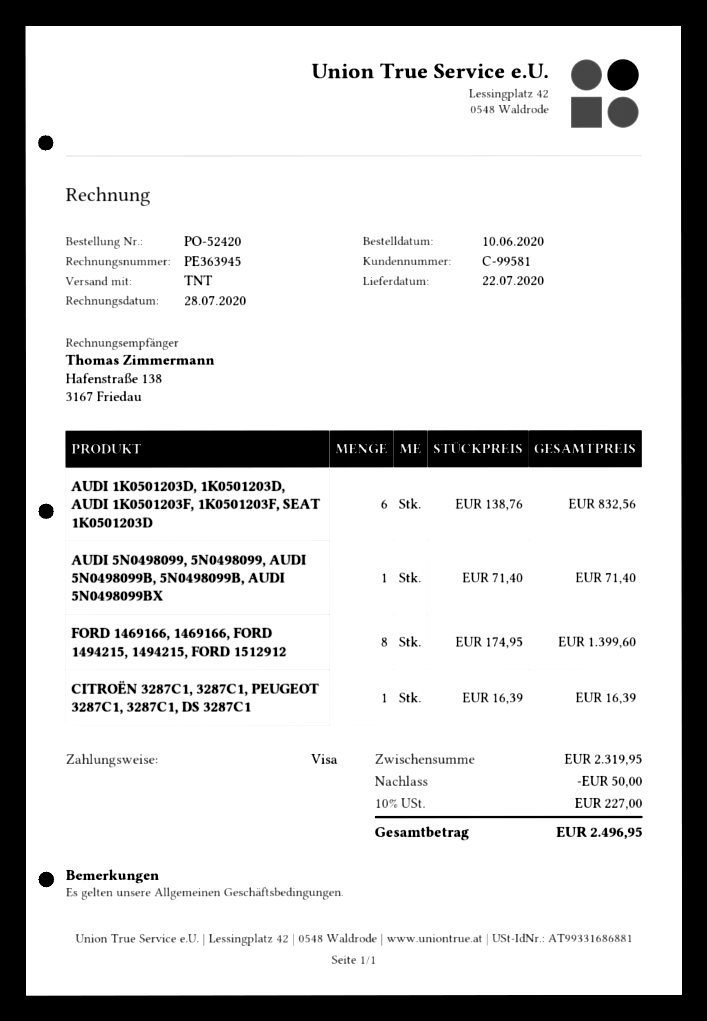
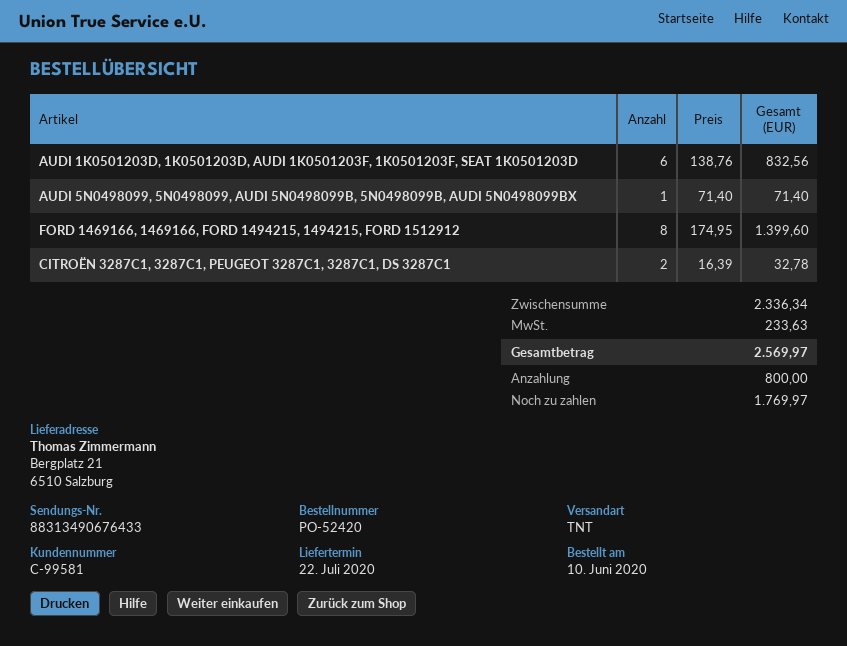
CITROËN 3287C1, 3287C1, PEUGEOT 3287C1, 3287C1, DS 3287C1: 1 x 16.39 = 16.39 -> 2 x 16.39 = 32.78
subtotal: 2319.95 -> 2336.34
discount: 50.00 -> none
tax: 227.00 -> 233.63
total: 2496.95 -> 2569.97

